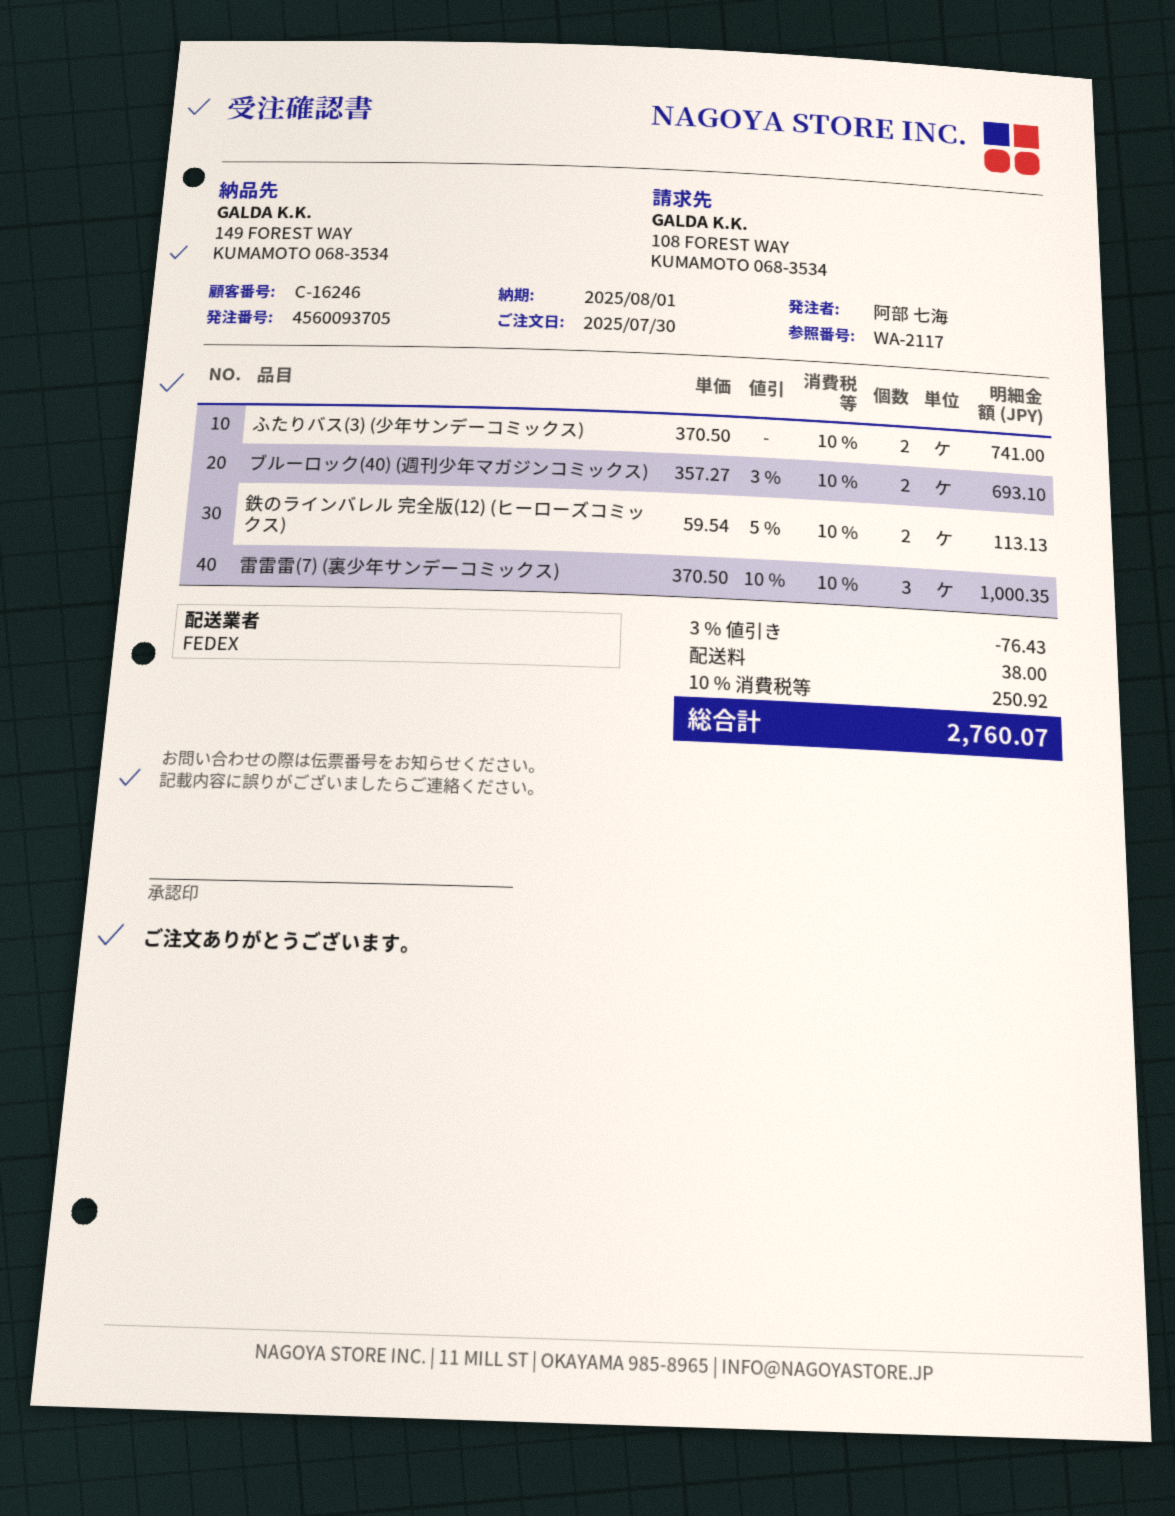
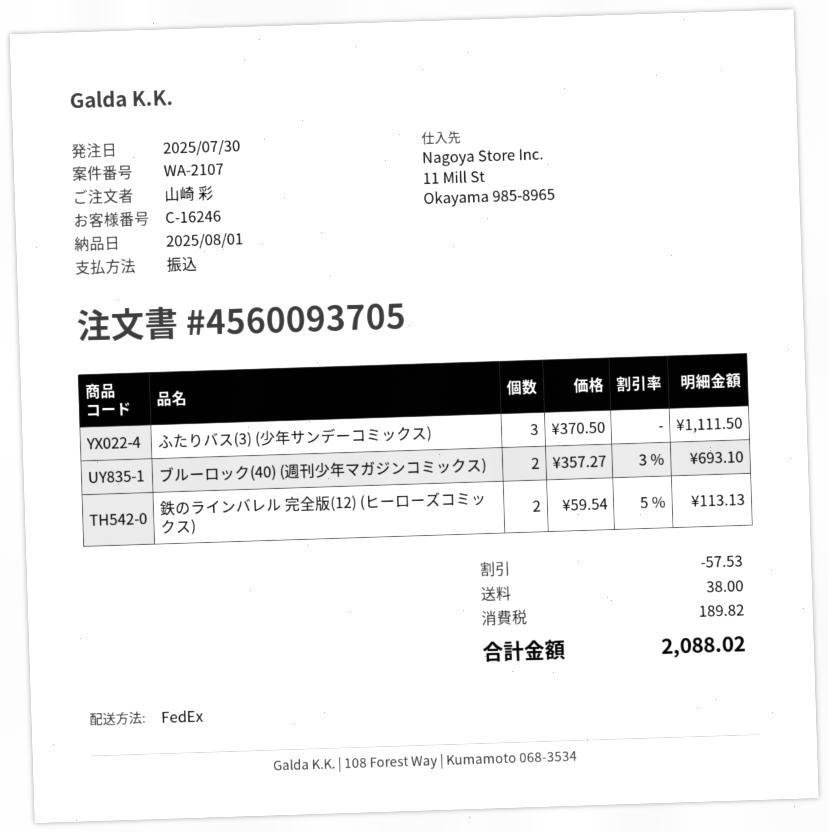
reference: WA-2117 -> WA-2107
ordered by: 阿部 七海 -> 山崎 彩
ふたりバス(3) (少年サンデーコミックス): 2 x 370.50 = 741.00 -> 3 x 370.50 = 1111.50
雷雷雷(7) (裏少年サンデーコミックス): 3 x 370.50 - 10% = 1000.35 -> none
discount: 76.43 -> 57.53
tax: 250.92 -> 189.82
total: 2760.07 -> 2088.02

